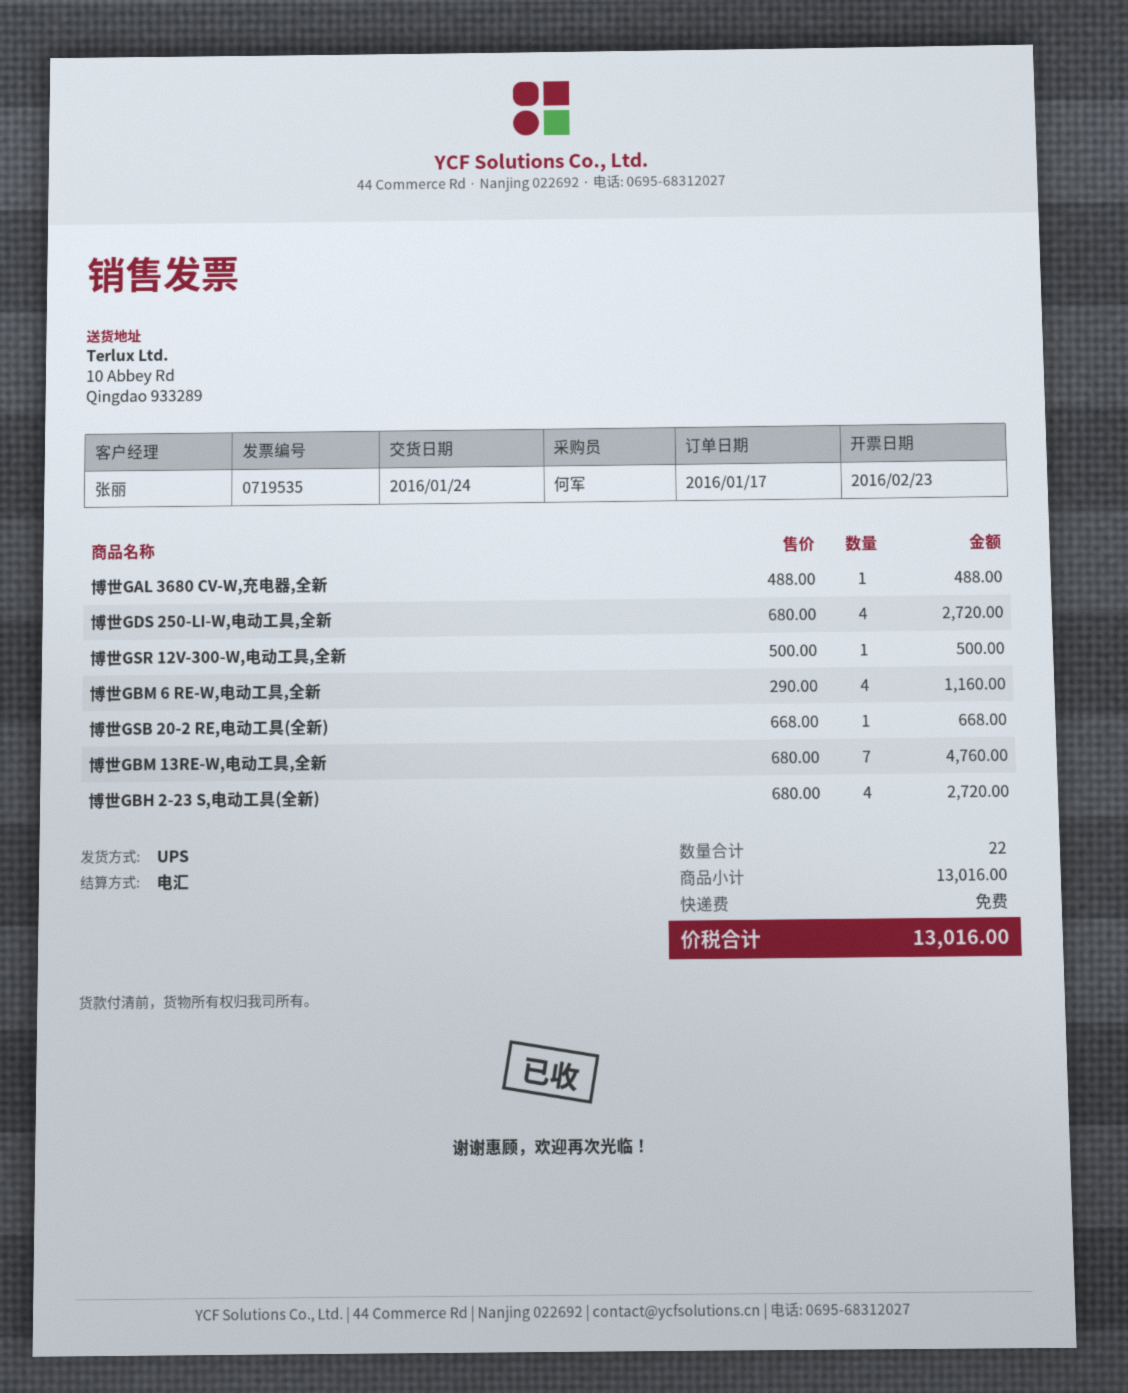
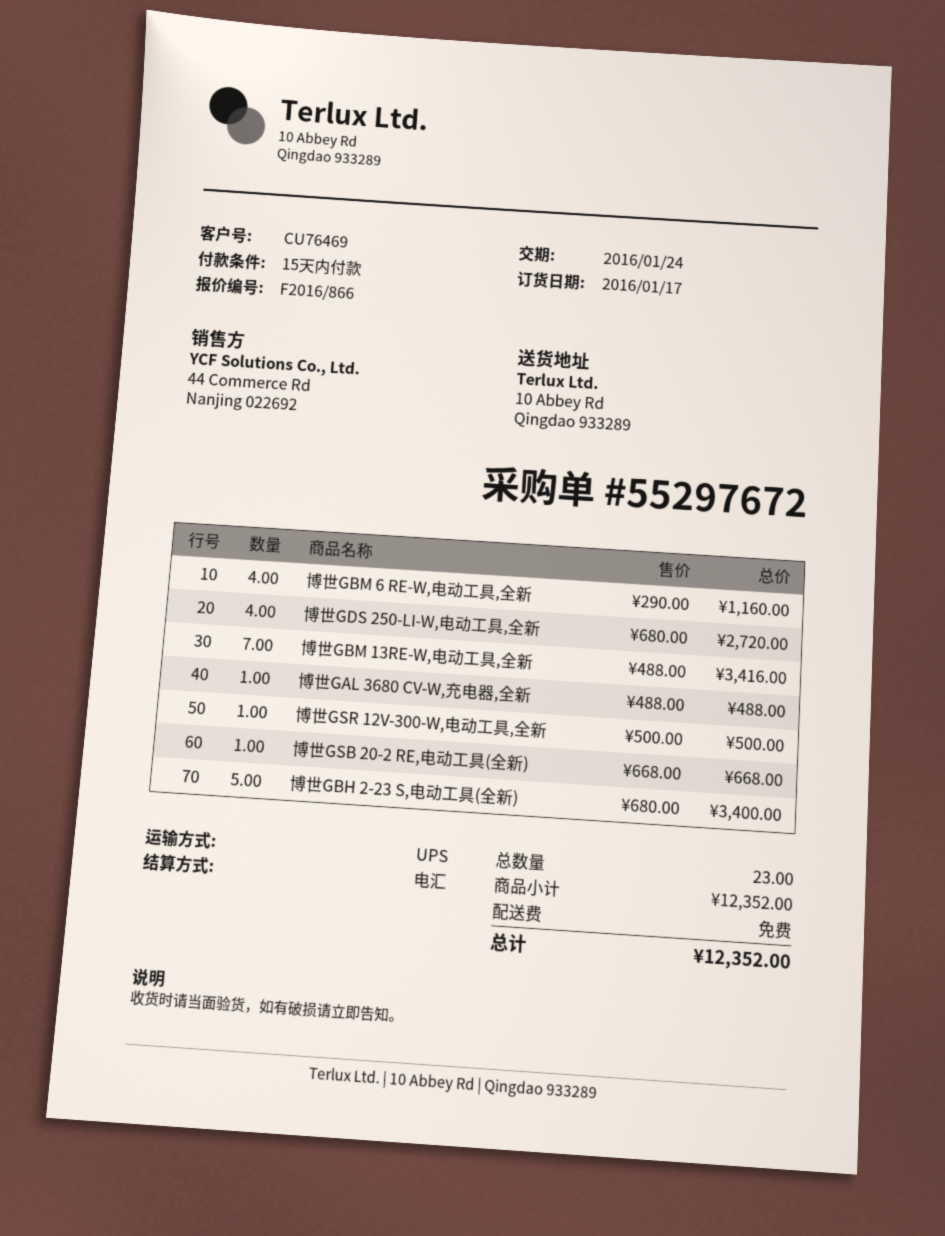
博世GBM 13RE-W,电动工具,全新: 7 x 680.00 = 4760.00 -> 7 x 488.00 = 3416.00
博世GBH 2-23 S,电动工具(全新): 4 x 680.00 = 2720.00 -> 5 x 680.00 = 3400.00
total quantity: 22 -> 23
subtotal: 13016.00 -> 12352.00
total: 13016.00 -> 12352.00

